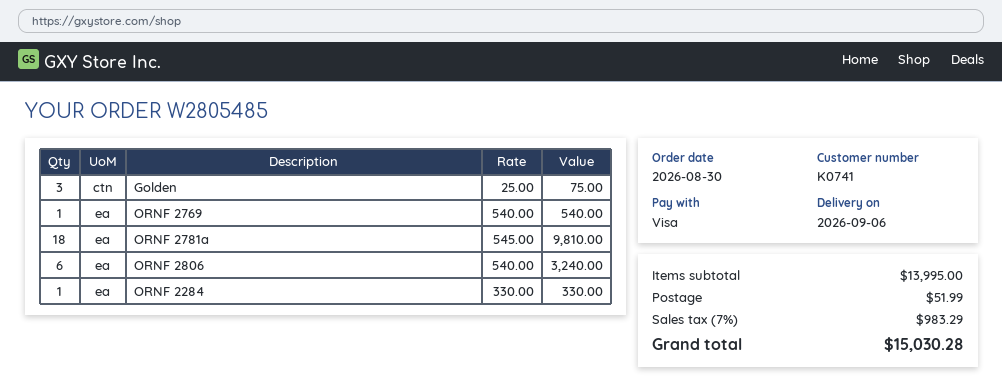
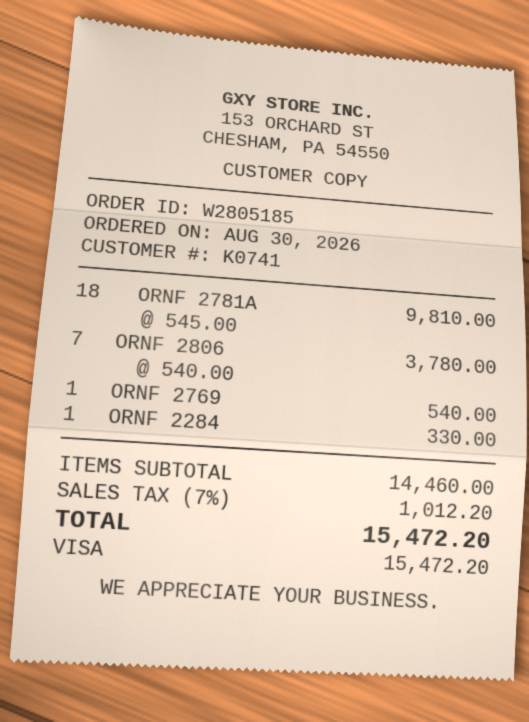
order number: W2805485 -> W2805185
Golden: 3 x 25.00 = 75.00 -> none
ORNF 2806: 6 x 540.00 = 3240.00 -> 7 x 540.00 = 3780.00
subtotal: 13995.00 -> 14460.00
shipping: 51.99 -> none
tax: 7% = 983.29 -> 7% = 1012.20
total: 15030.28 -> 15472.20

